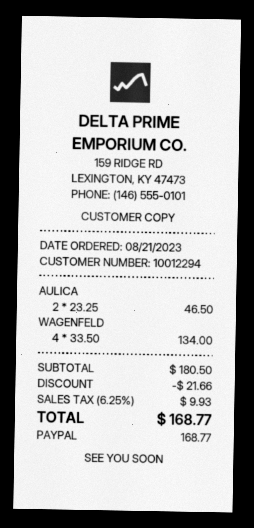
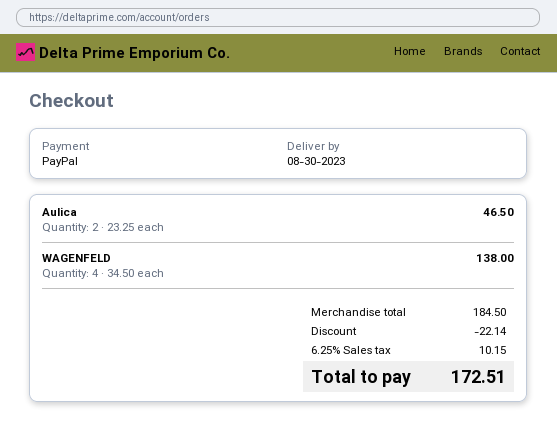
WAGENFELD: 4 x 33.50 = 134.00 -> 4 x 34.50 = 138.00
subtotal: 180.50 -> 184.50
discount: 21.66 -> 22.14
tax: 6.25% = 9.93 -> 6.25% = 10.15
total: 168.77 -> 172.51

